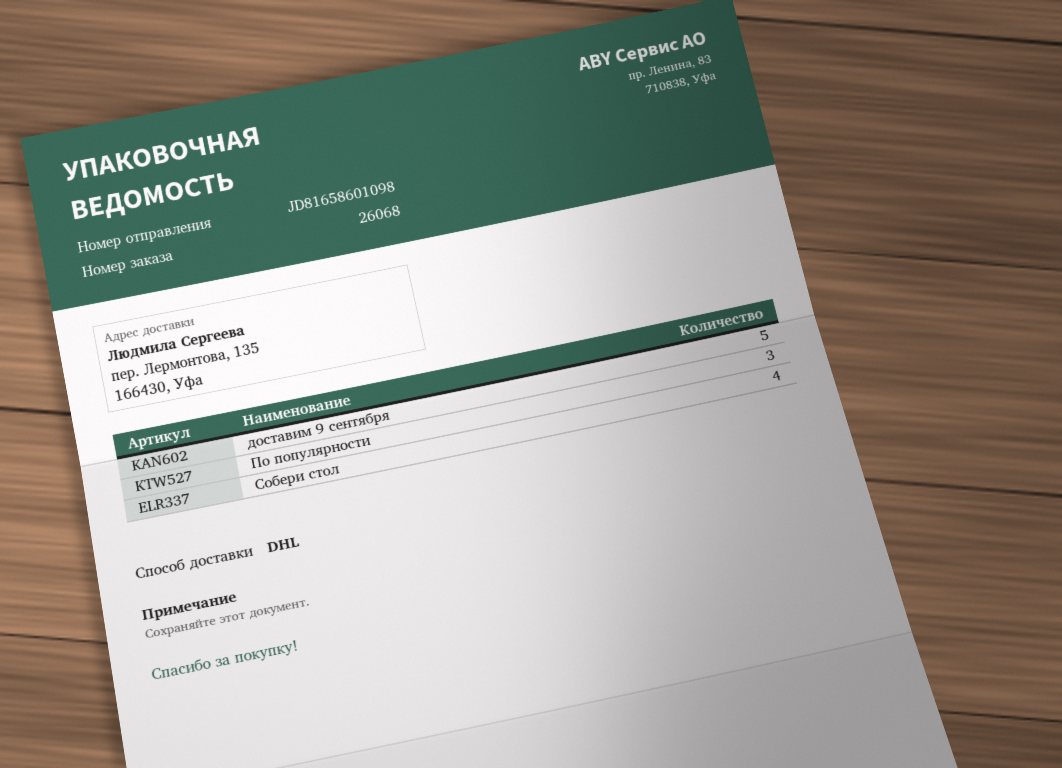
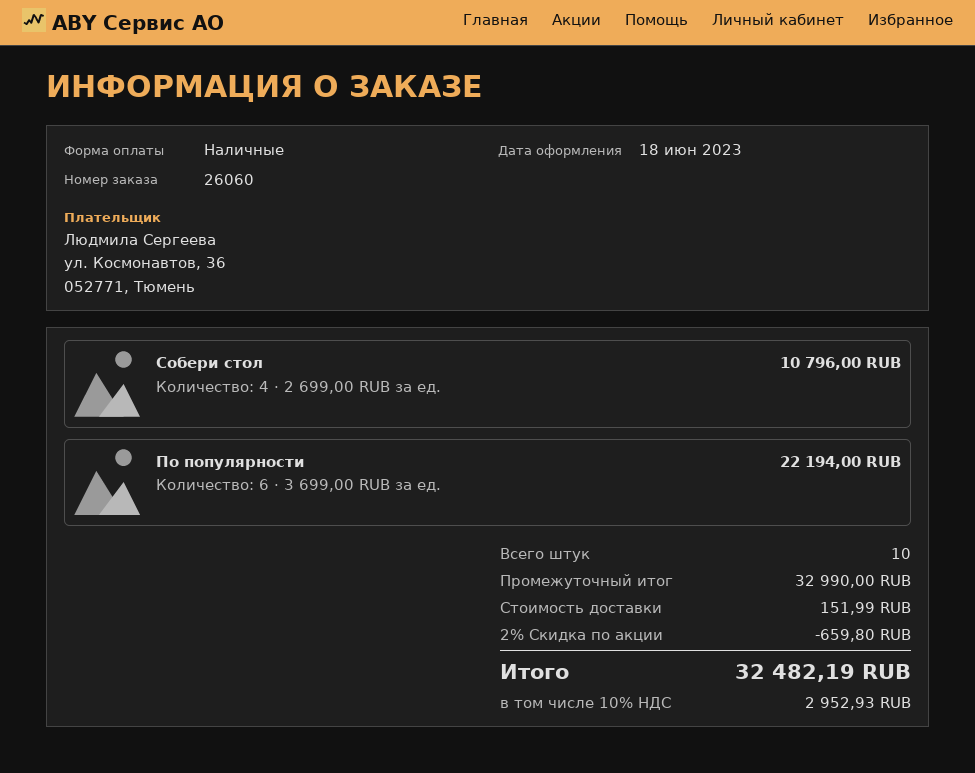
order number: 26068 -> 26060
доставим 9 сентября: 5 -> none
По популярности: 3 -> 6

